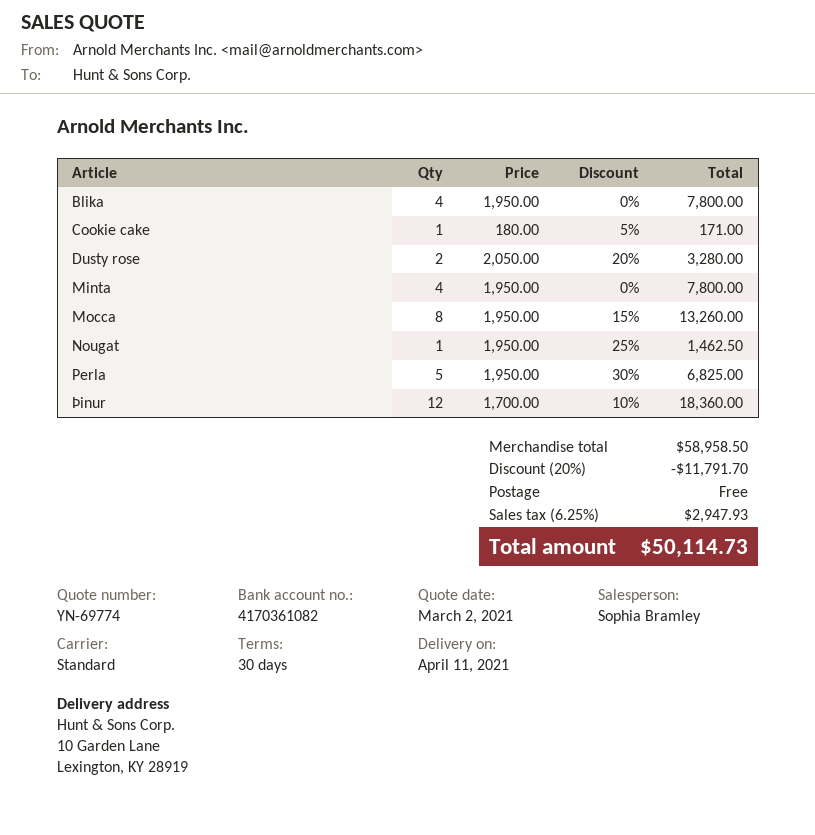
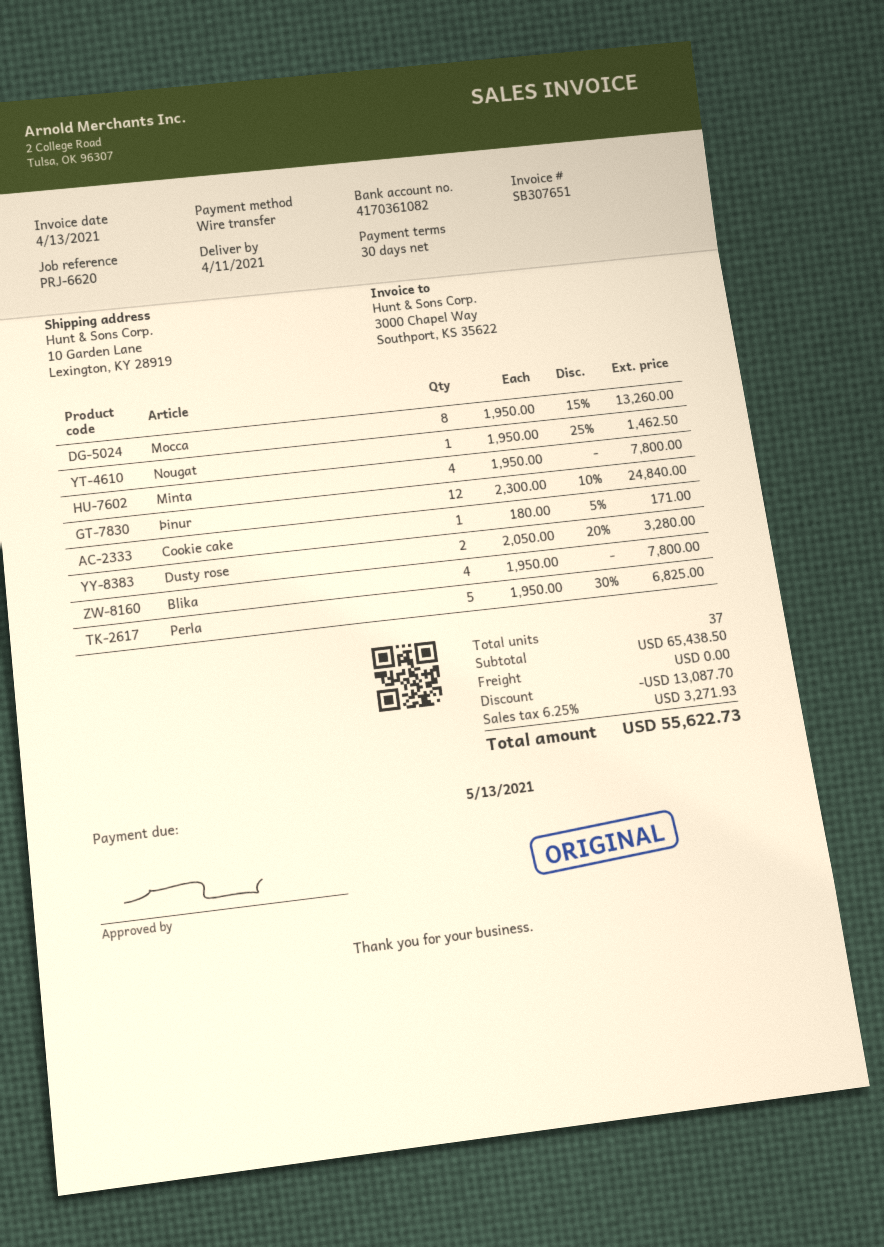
Þinur: 12 x 1700.00 - 10% = 18360.00 -> 12 x 2300.00 - 10% = 24840.00
subtotal: 58958.50 -> 65438.50
discount: 11791.70 -> 13087.70
tax: 6.25% = 2947.93 -> 6.25% = 3271.93
total: 50114.73 -> 55622.73

